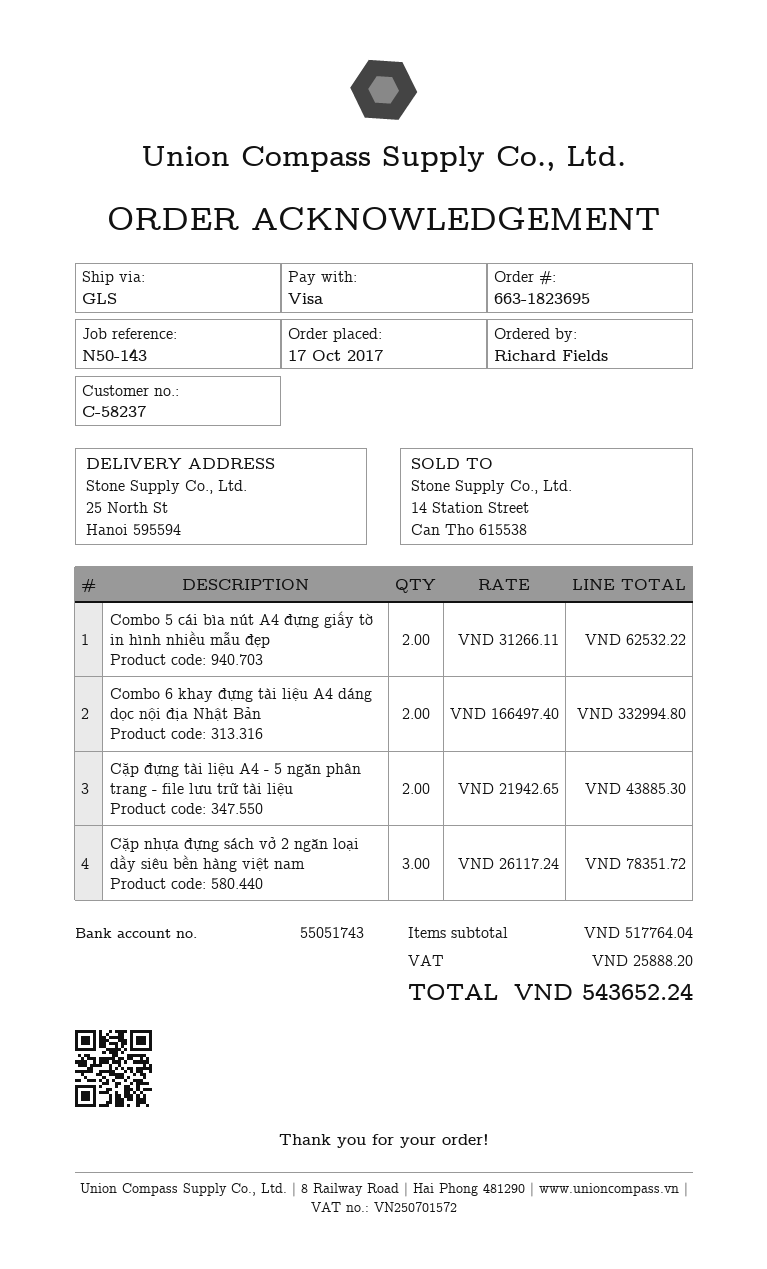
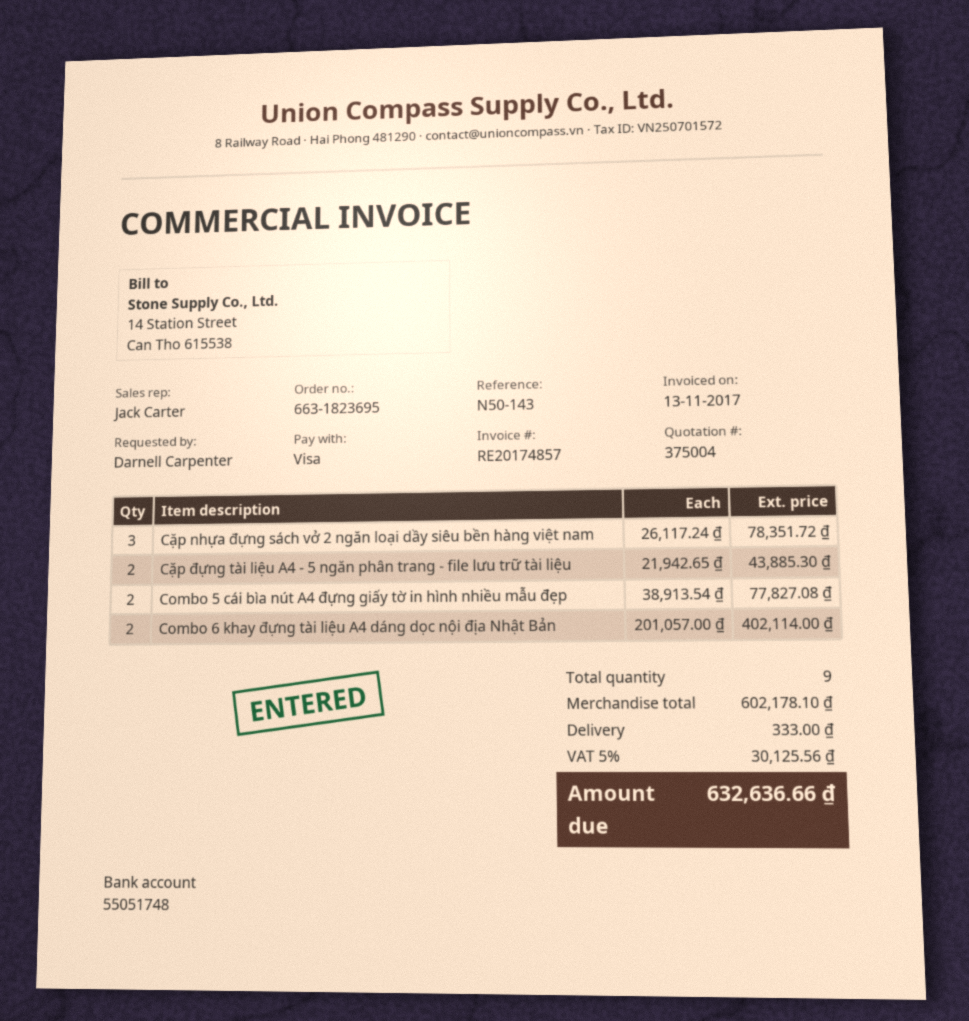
ordered by: Richard Fields -> Darnell Carpenter
bank account: 55051743 -> 55051748
Combo 5 cái bìa nút A4 đựng giấy tờ in hình nhiều mẫu đẹp: 2 x 31266.11 = 62532.22 -> 2 x 38913.54 = 77827.08
Combo 6 khay đựng tài liệu A4 dáng dọc nội địa Nhật Bản: 2 x 166497.40 = 332994.80 -> 2 x 201057.00 = 402114.00
subtotal: 517764.04 -> 602178.10
shipping: none -> 333.00
tax: 25888.20 -> 30125.56
total: 543652.24 -> 632636.66

